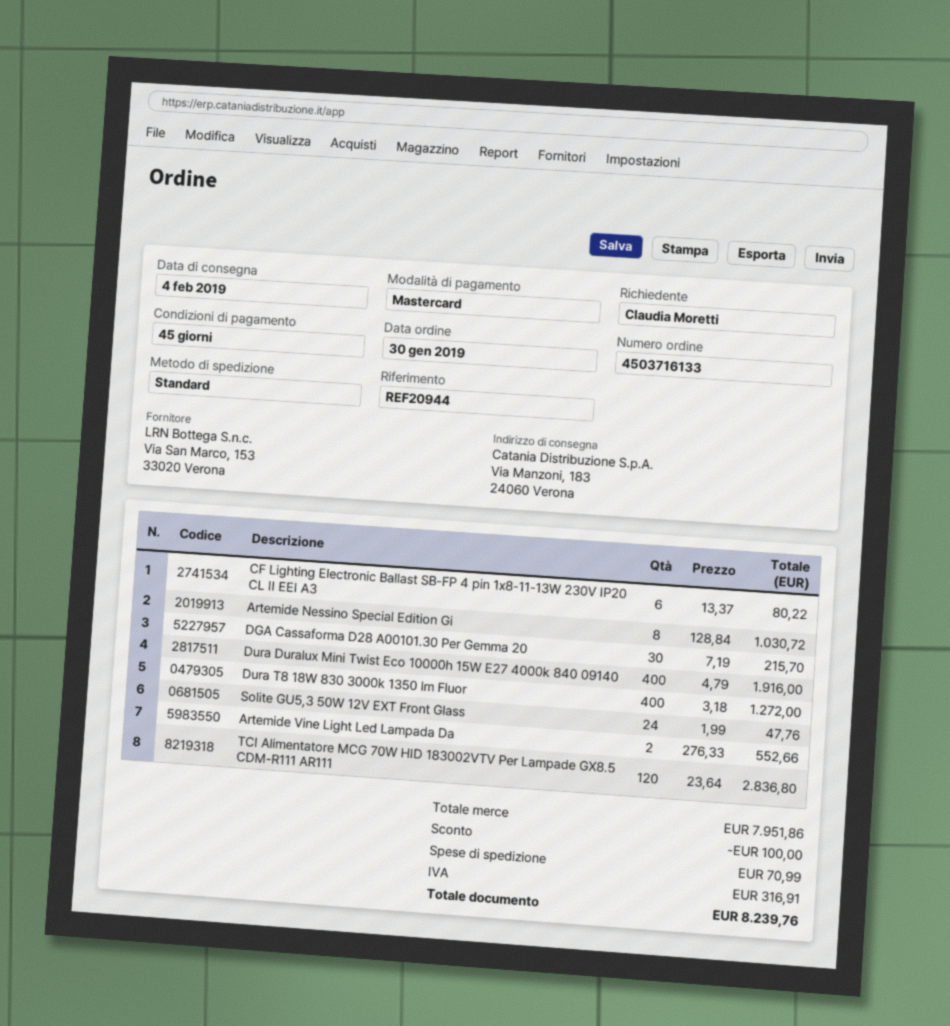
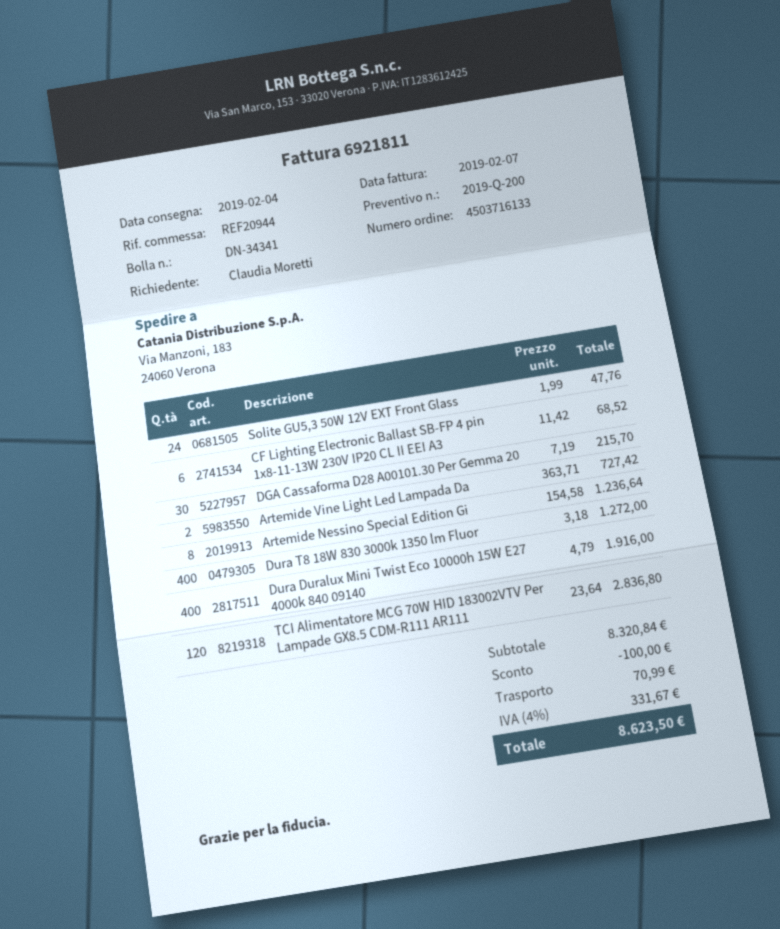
CF Lighting Electronic Ballast SB-FP 4 pin 1x8-11-13W 230V IP20 CL II EEI A3: 6 x 13.37 = 80.22 -> 6 x 11.42 = 68.52
Artemide Nessino Special Edition Gi: 8 x 128.84 = 1030.72 -> 8 x 154.58 = 1236.64
Artemide Vine Light Led Lampada Da: 2 x 276.33 = 552.66 -> 2 x 363.71 = 727.42
subtotal: 7951.86 -> 8320.84
tax: 316.91 -> 331.67
total: 8239.76 -> 8623.50

